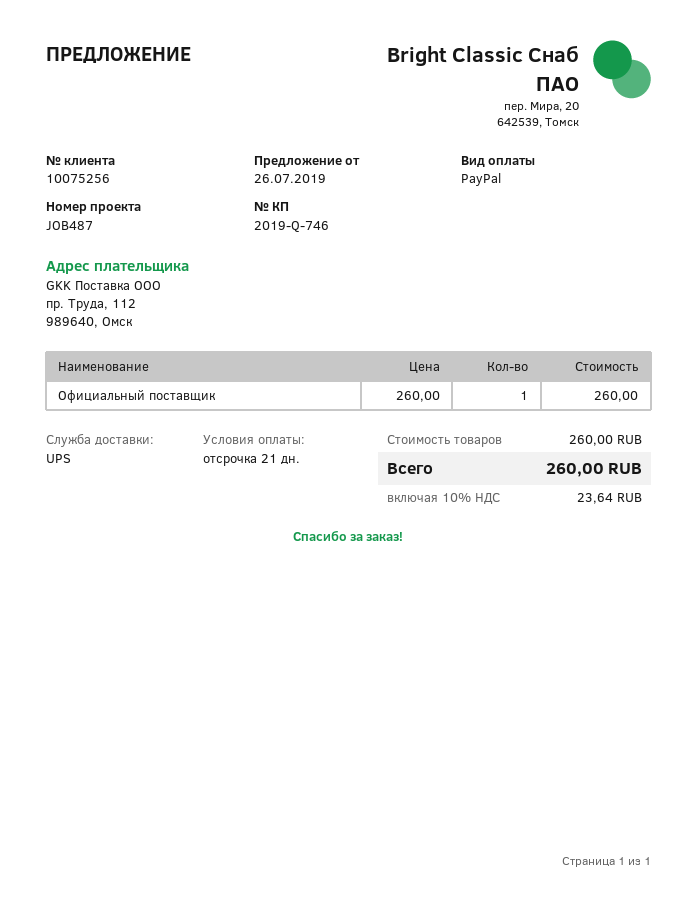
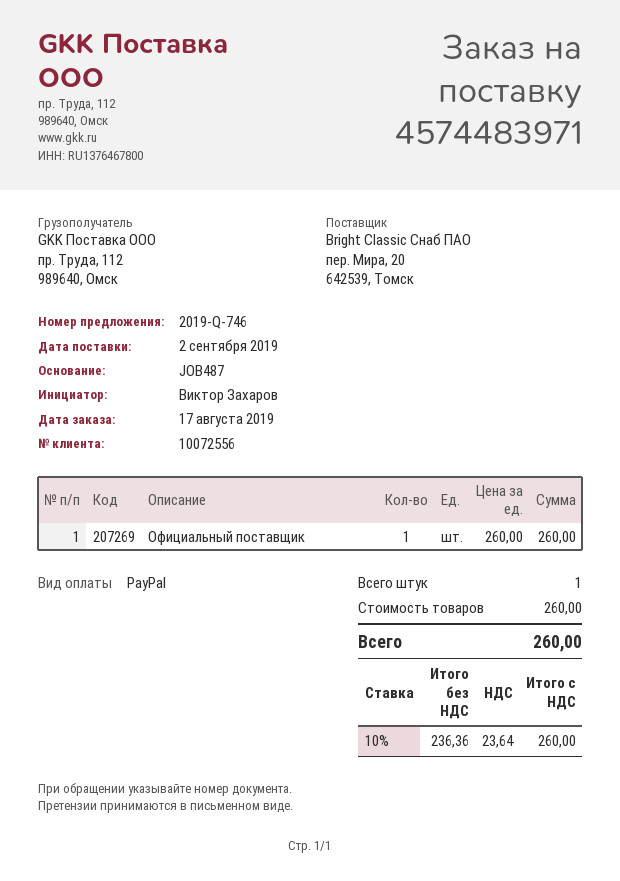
customer number: 10075256 -> 10072556

